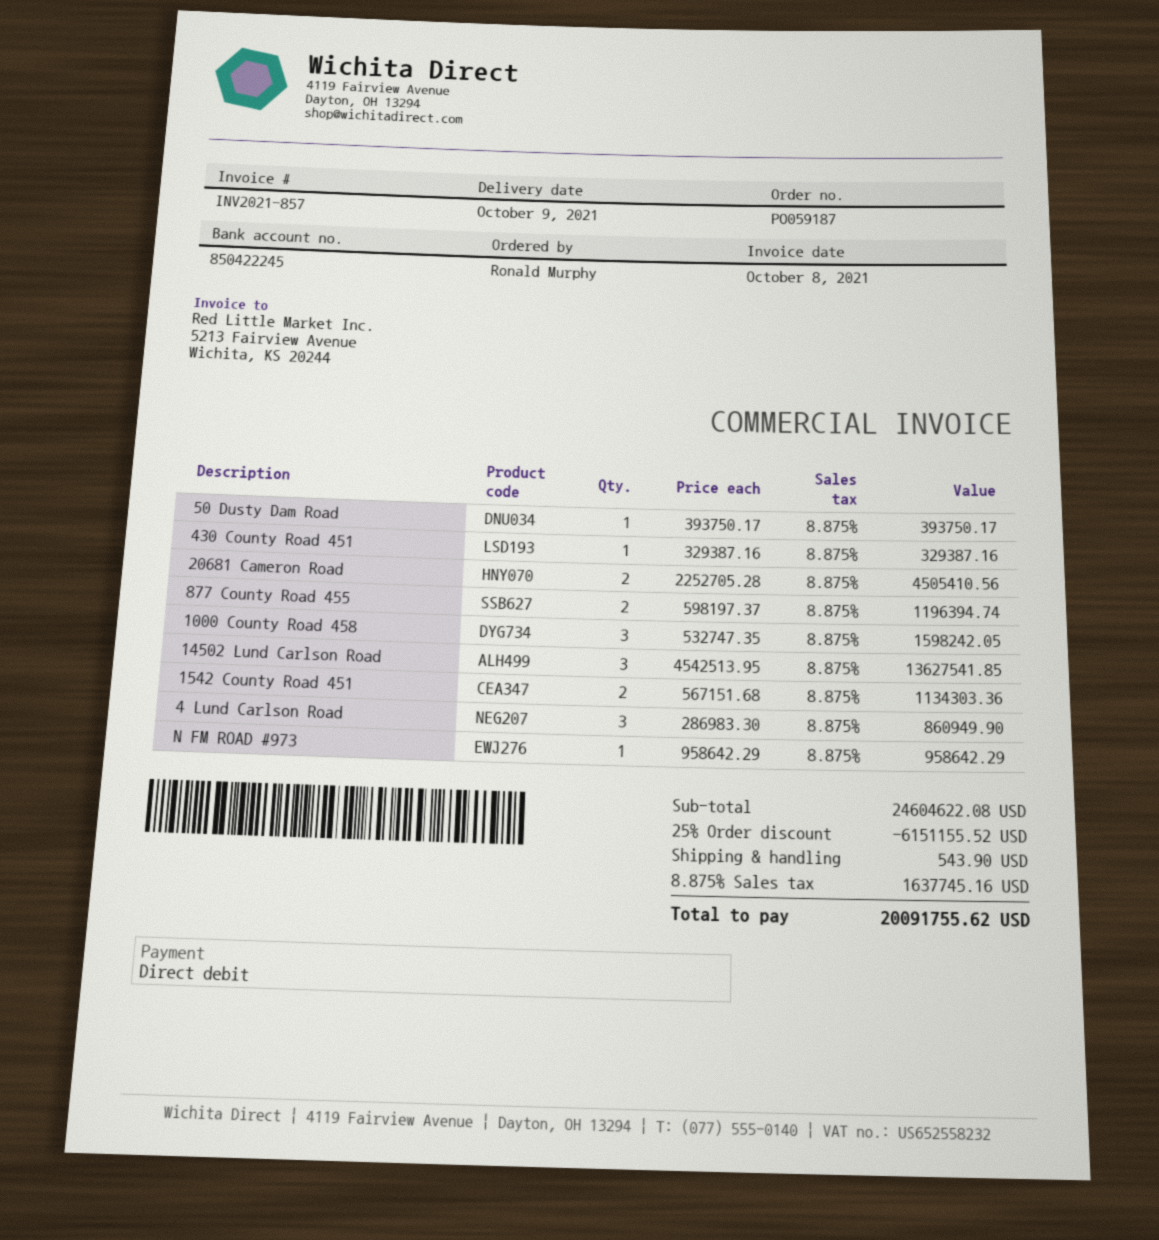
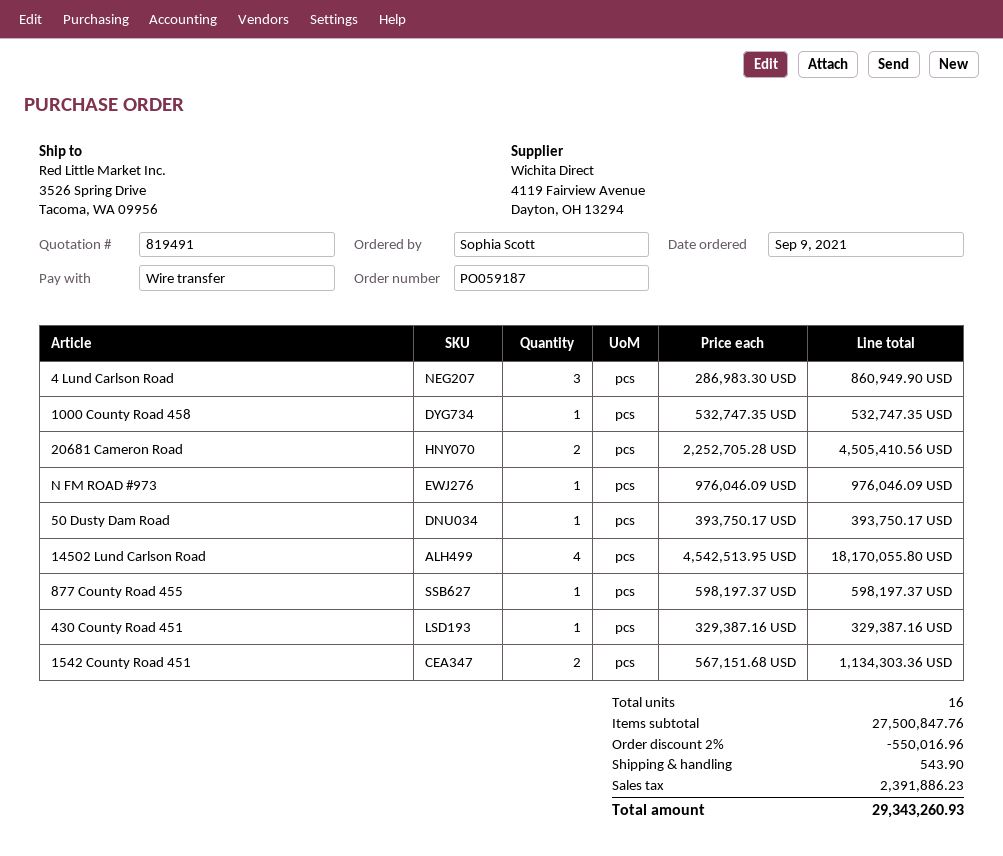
ordered by: Ronald Murphy -> Sophia Scott
payment method: direct debit -> bank transfer
877 County Road 455: 2 x 598197.37 = 1196394.74 -> 1 x 598197.37 = 598197.37
1000 County Road 458: 3 x 532747.35 = 1598242.05 -> 1 x 532747.35 = 532747.35
14502 Lund Carlson Road: 3 x 4542513.95 = 13627541.85 -> 4 x 4542513.95 = 18170055.80
N FM ROAD #973: 1 x 958642.29 = 958642.29 -> 1 x 976046.09 = 976046.09
subtotal: 24604622.08 -> 27500847.76
discount: 25% = 6151155.52 -> 2% = 550016.96
tax: 1637745.16 -> 2391886.23
total: 20091755.62 -> 29343260.93

